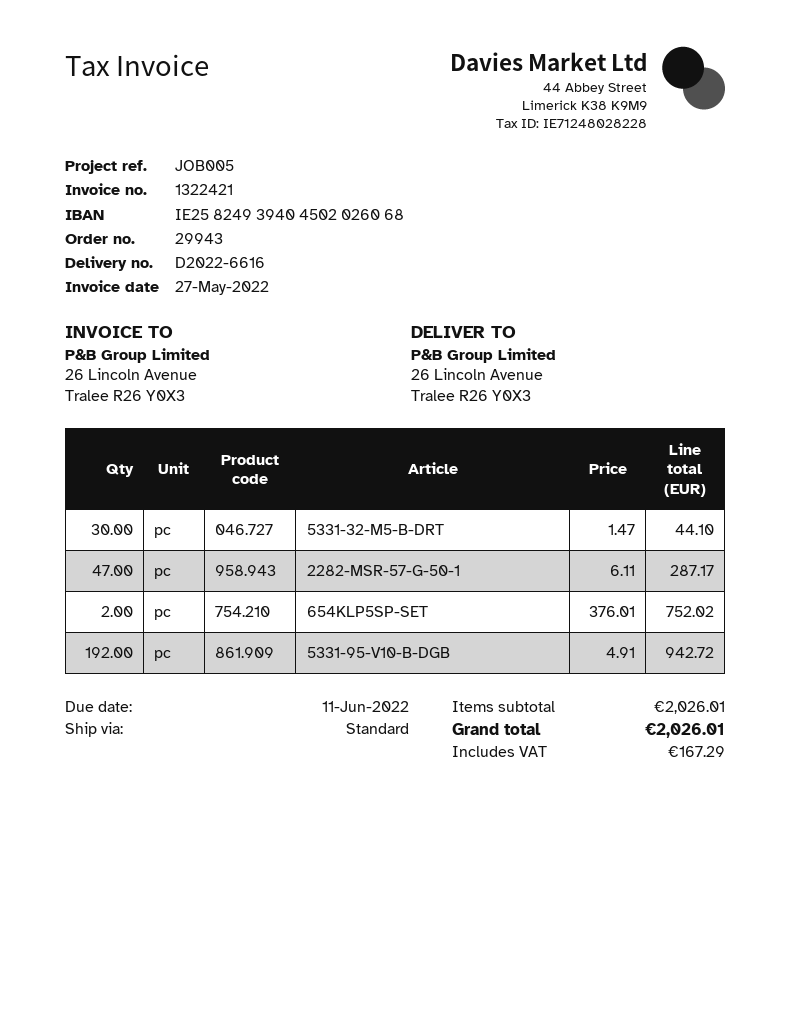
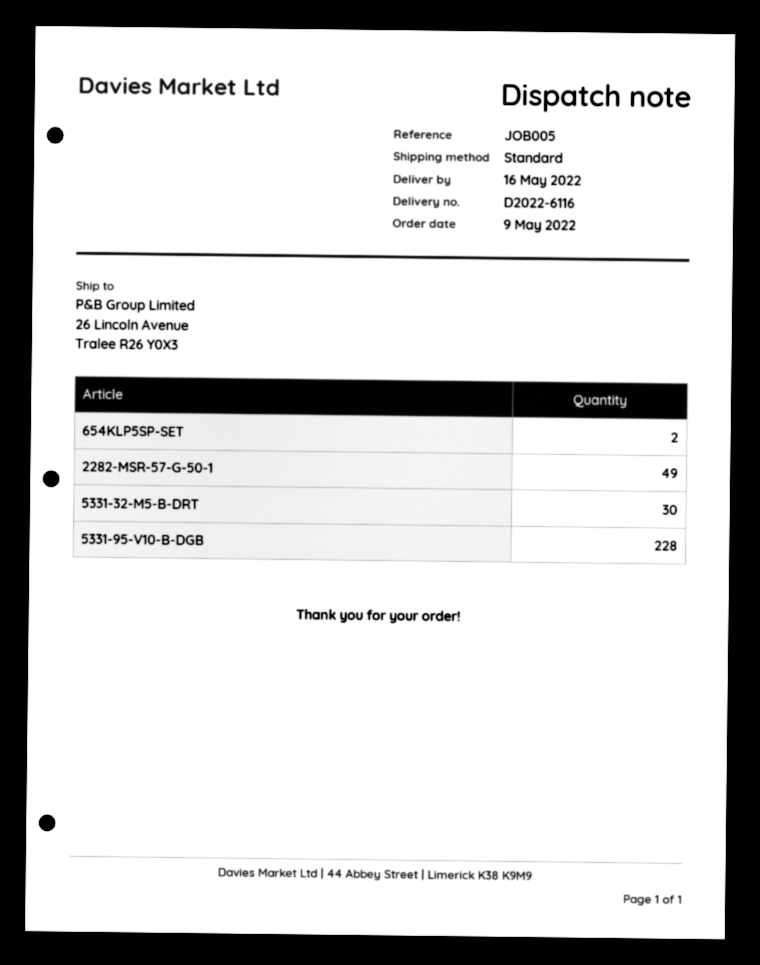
delivery note number: D2022-6616 -> D2022-6116
2282-MSR-57-G-50-1: 47 -> 49
5331-95-V10-B-DGB: 192 -> 228

